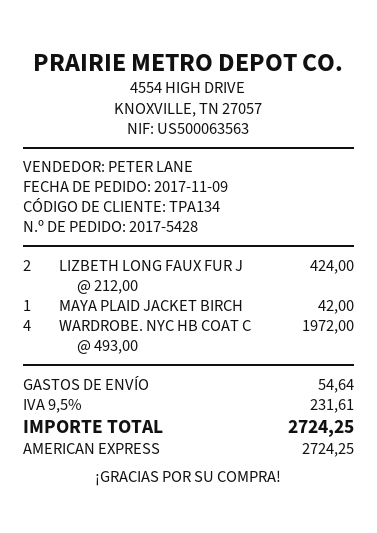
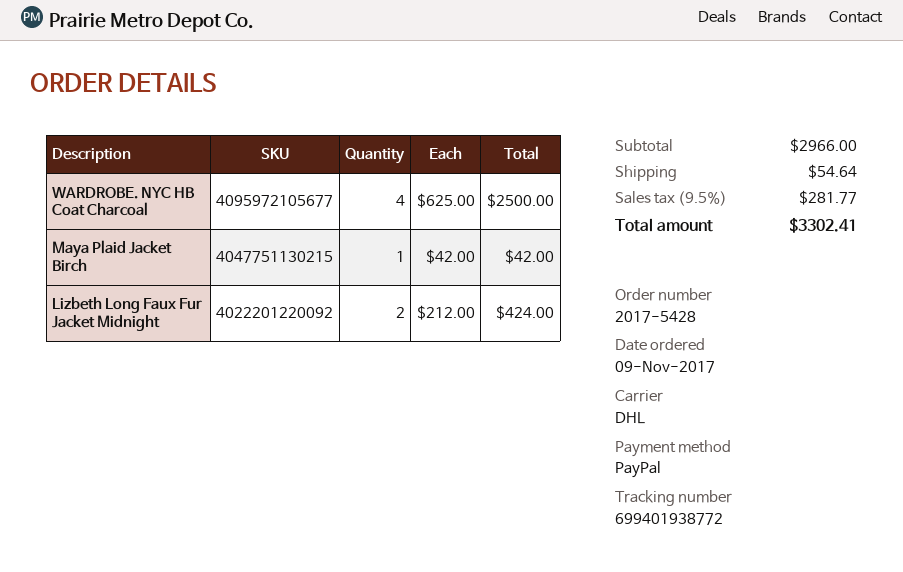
payment method: American Express -> PayPal
WARDROBE. NYC HB COAT C: 4 x 493.00 = 1972.00 -> 4 x 625.00 = 2500.00
tax: 9.5% = 231.61 -> 9.5% = 281.77
total: 2724.25 -> 3302.41

